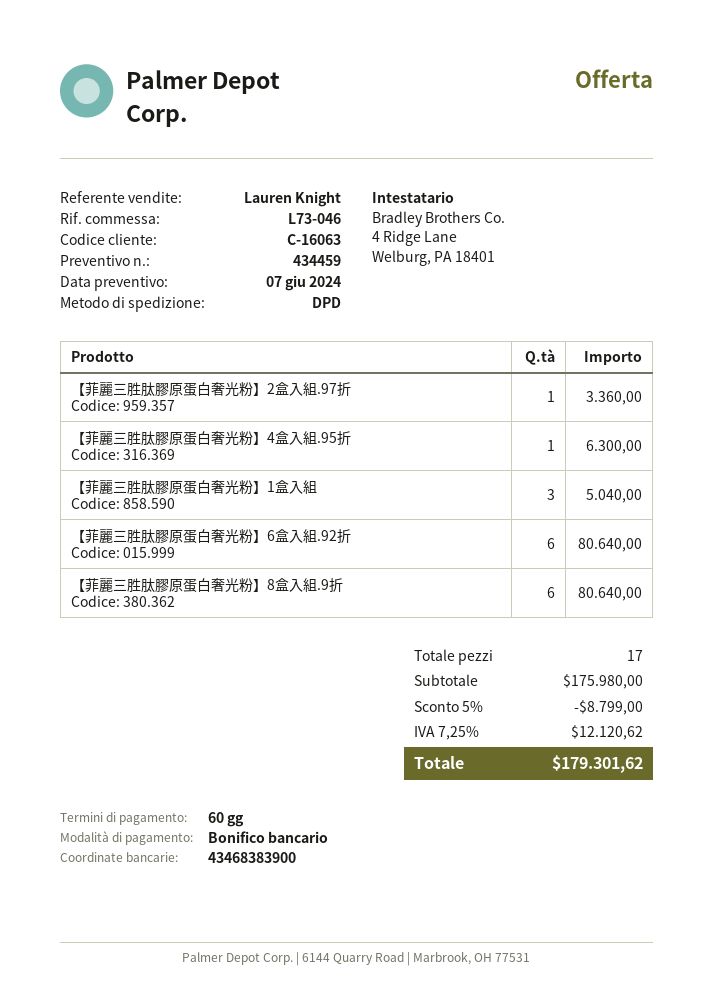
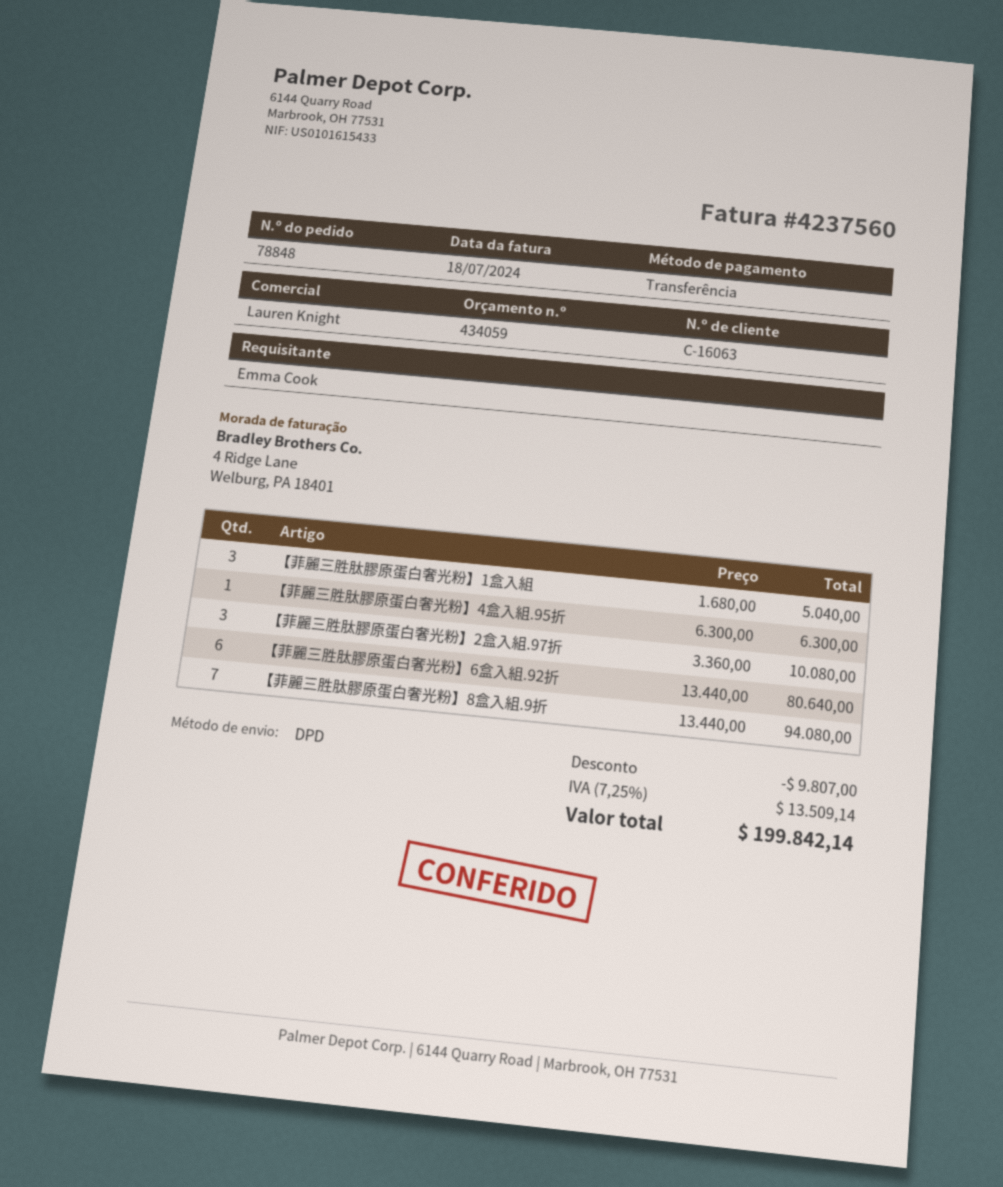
quote number: 434459 -> 434059
【菲麗三胜肽膠原蛋白奢光粉】2盒入組.97折: 1 for 3360.00 -> 3 for 10080.00
【菲麗三胜肽膠原蛋白奢光粉】8盒入組.9折: 6 for 80640.00 -> 7 for 94080.00
discount: 8799.00 -> 9807.00
tax: 7.25% = 12120.62 -> 7.25% = 13509.14
total: 179301.62 -> 199842.14

